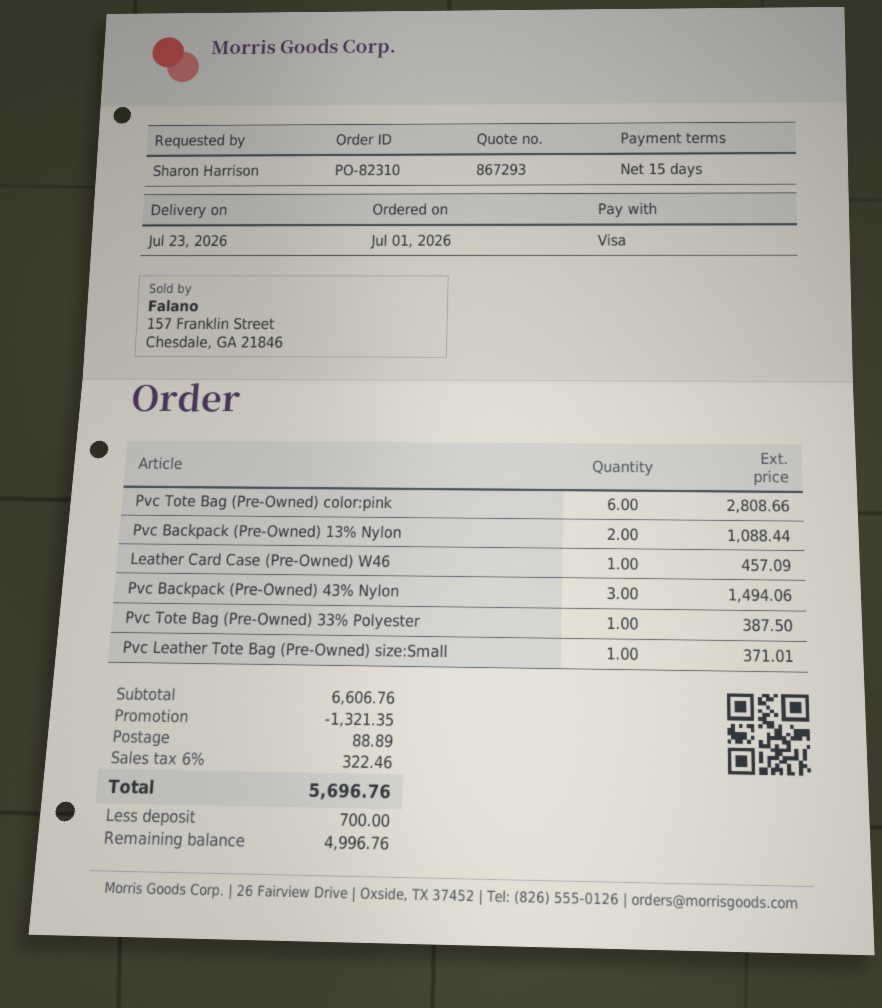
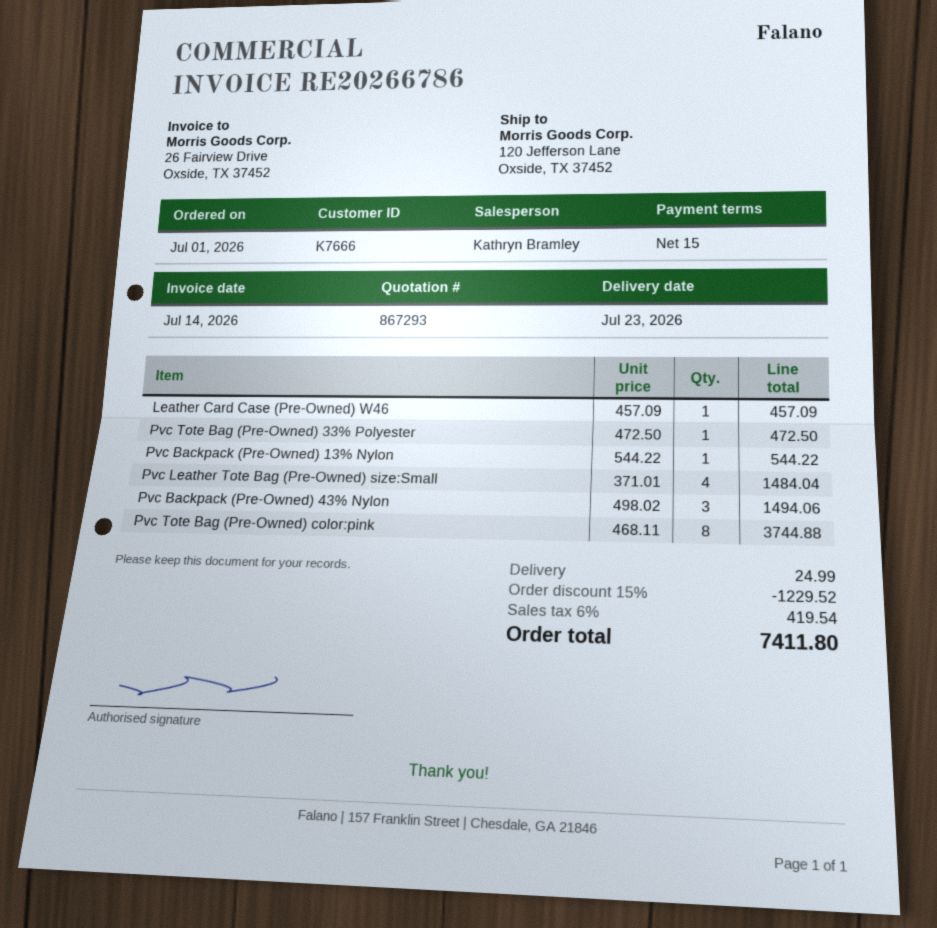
Pvc Tote Bag (Pre-Owned) color:pink: 6 for 2808.66 -> 8 for 3744.88
Pvc Backpack (Pre-Owned) 13% Nylon: 2 for 1088.44 -> 1 for 544.22
Pvc Tote Bag (Pre-Owned) 33% Polyester: 1 for 387.50 -> 1 for 472.50
Pvc Leather Tote Bag (Pre-Owned) size:Small: 1 for 371.01 -> 4 for 1484.04
discount: 1321.35 -> 1229.52
shipping: 88.89 -> 24.99
tax: 6% = 322.46 -> 6% = 419.54
total: 5696.76 -> 7411.80

